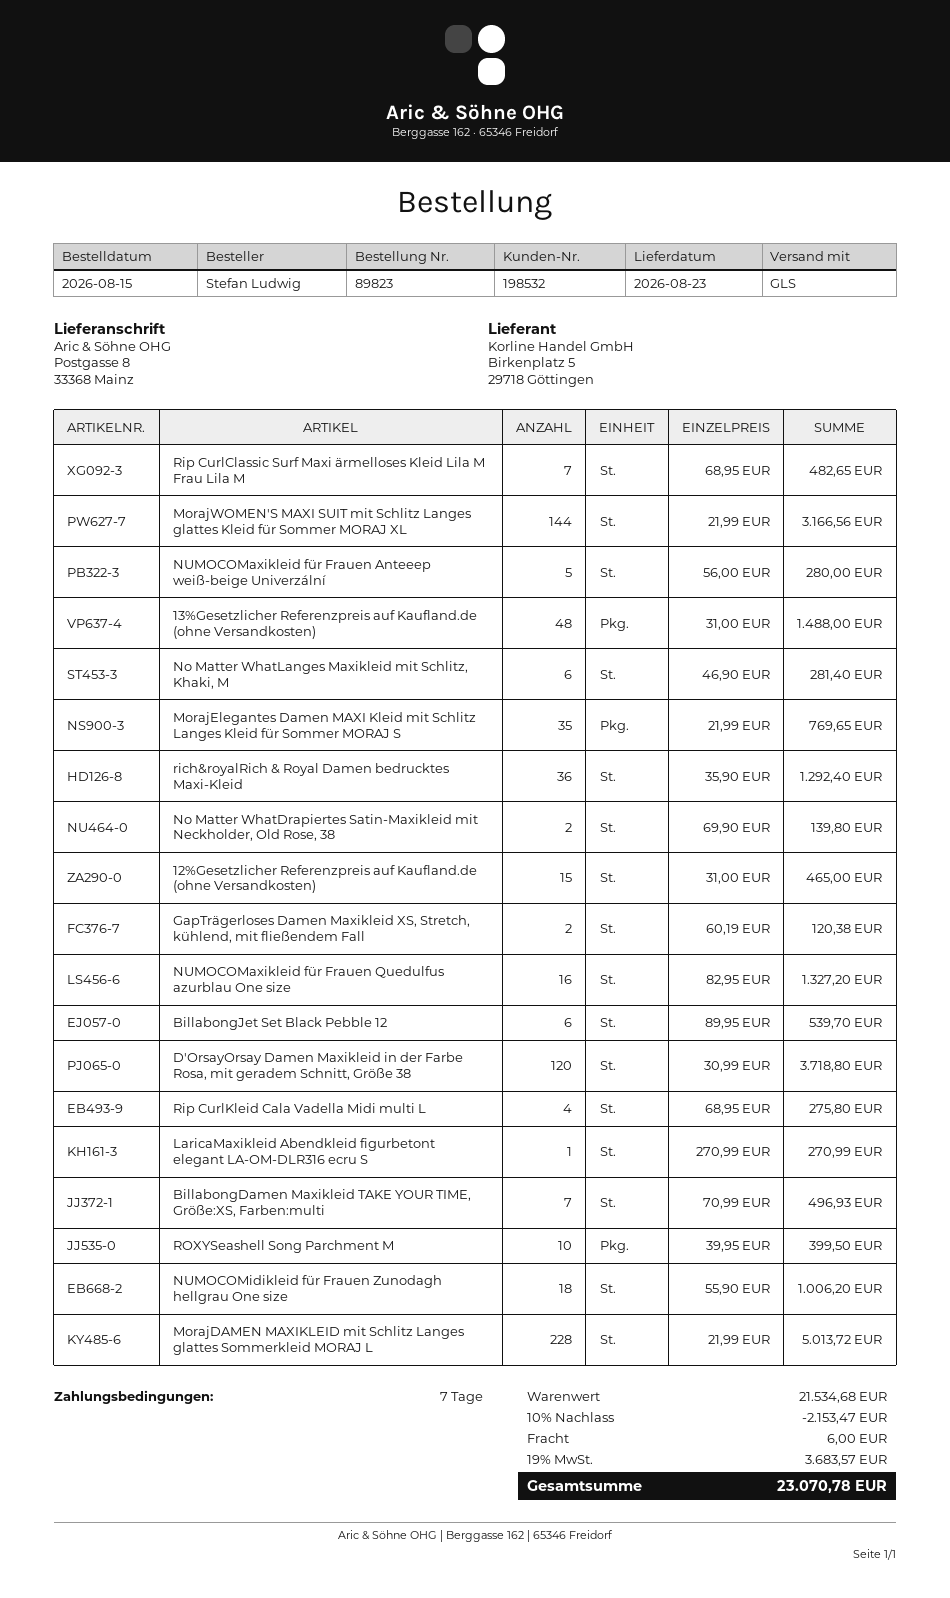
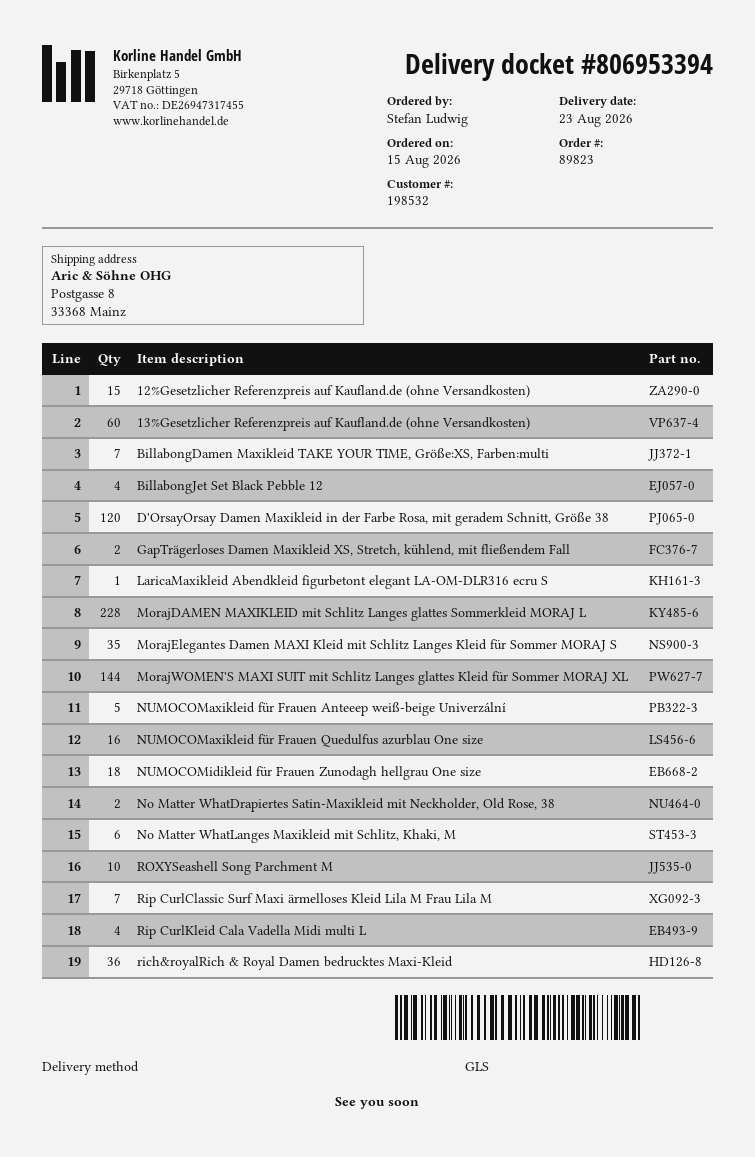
13%Gesetzlicher Referenzpreis auf Kaufland.de (ohne Versandkosten): 48 -> 60
BillabongJet Set Black Pebble 12: 6 -> 4

